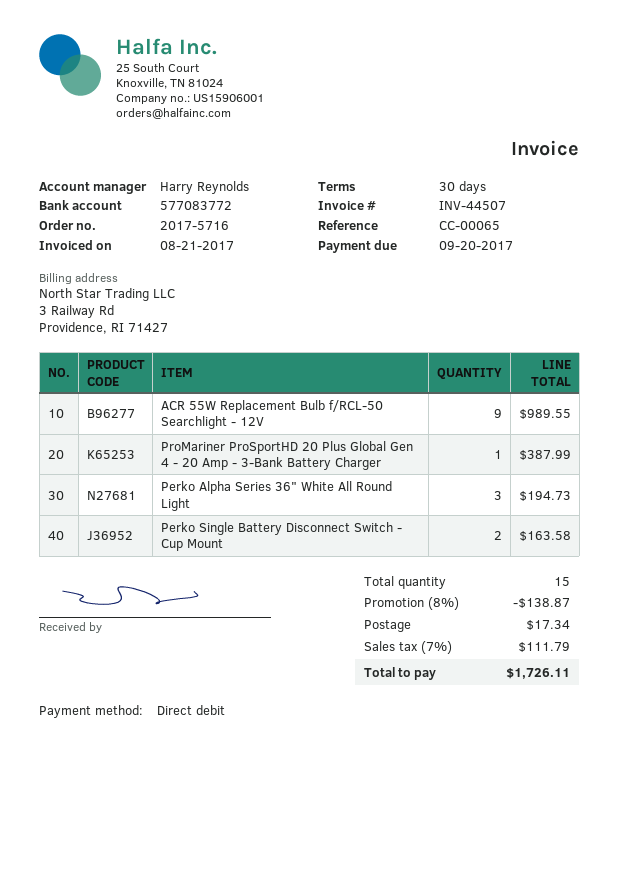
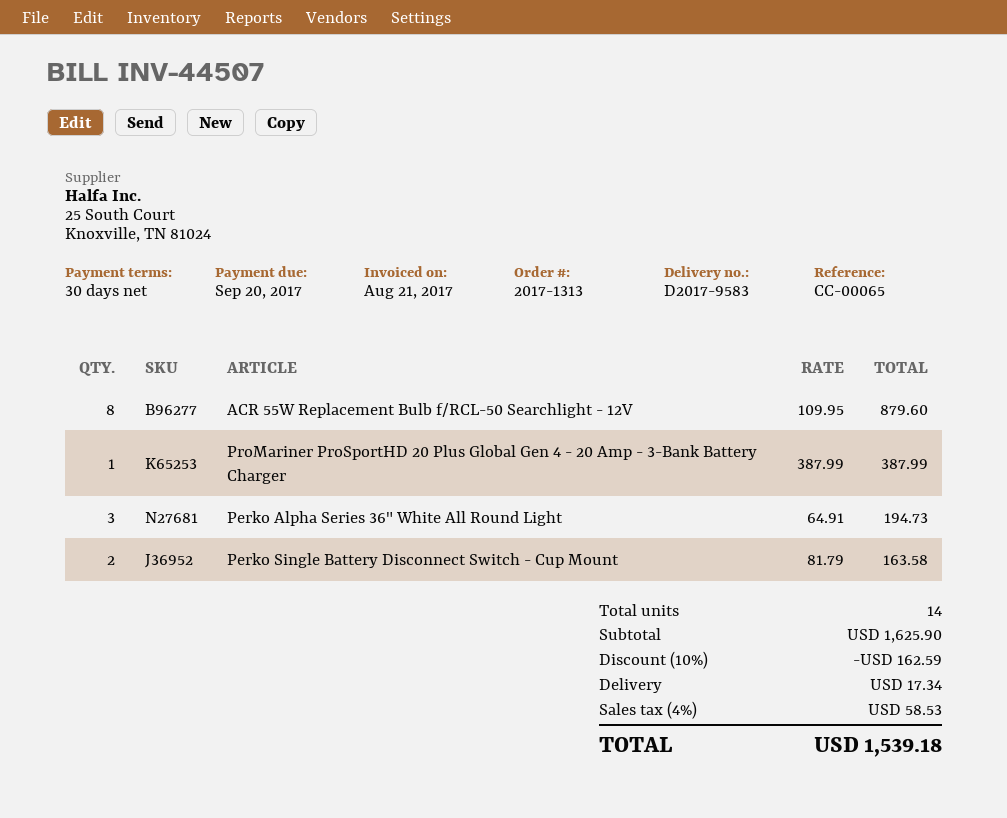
order number: 2017-5716 -> 2017-1313
ACR 55W Replacement Bulb f/RCL-50 Searchlight - 12V: 9 for 989.55 -> 8 for 879.60
total quantity: 15 -> 14
discount: 8% = 138.87 -> 10% = 162.59
tax: 7% = 111.79 -> 4% = 58.53
total: 1726.11 -> 1539.18

